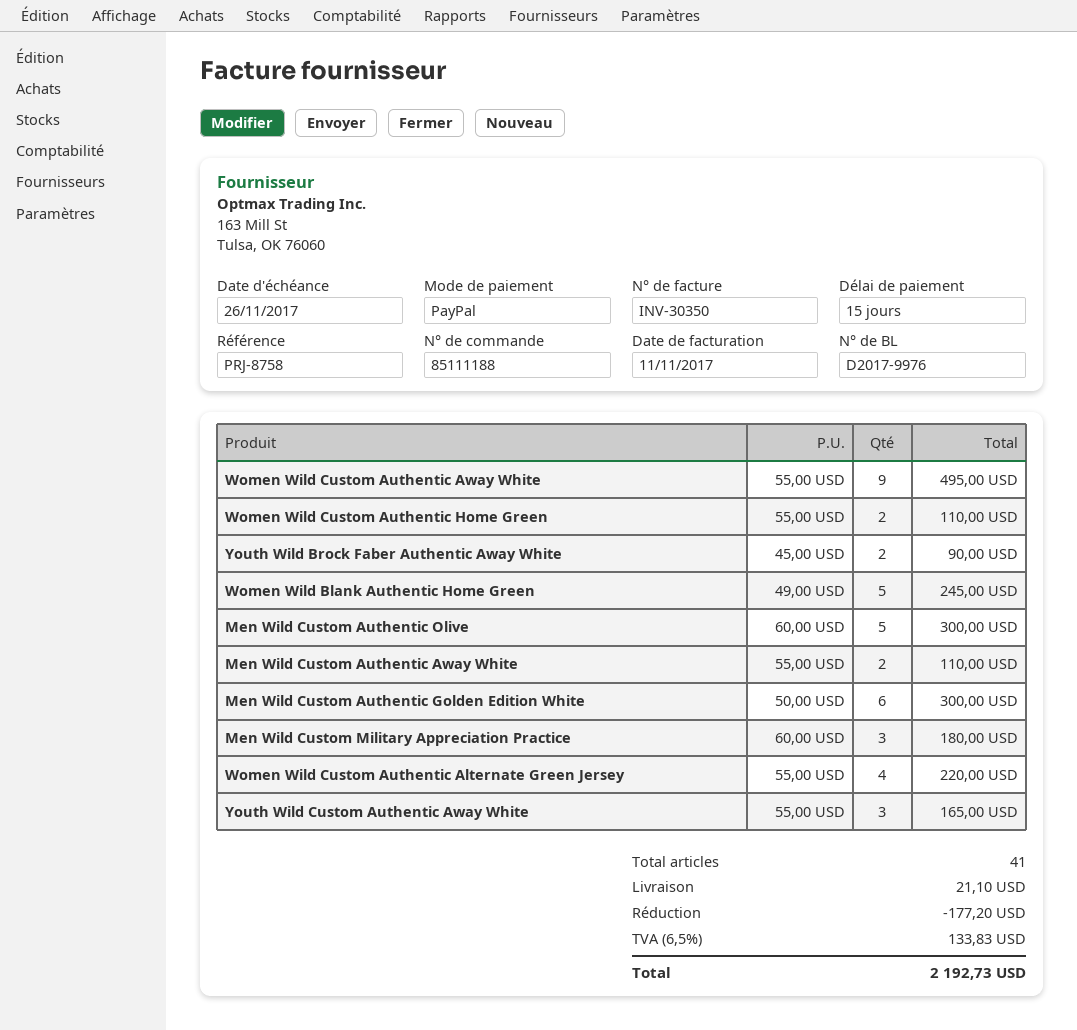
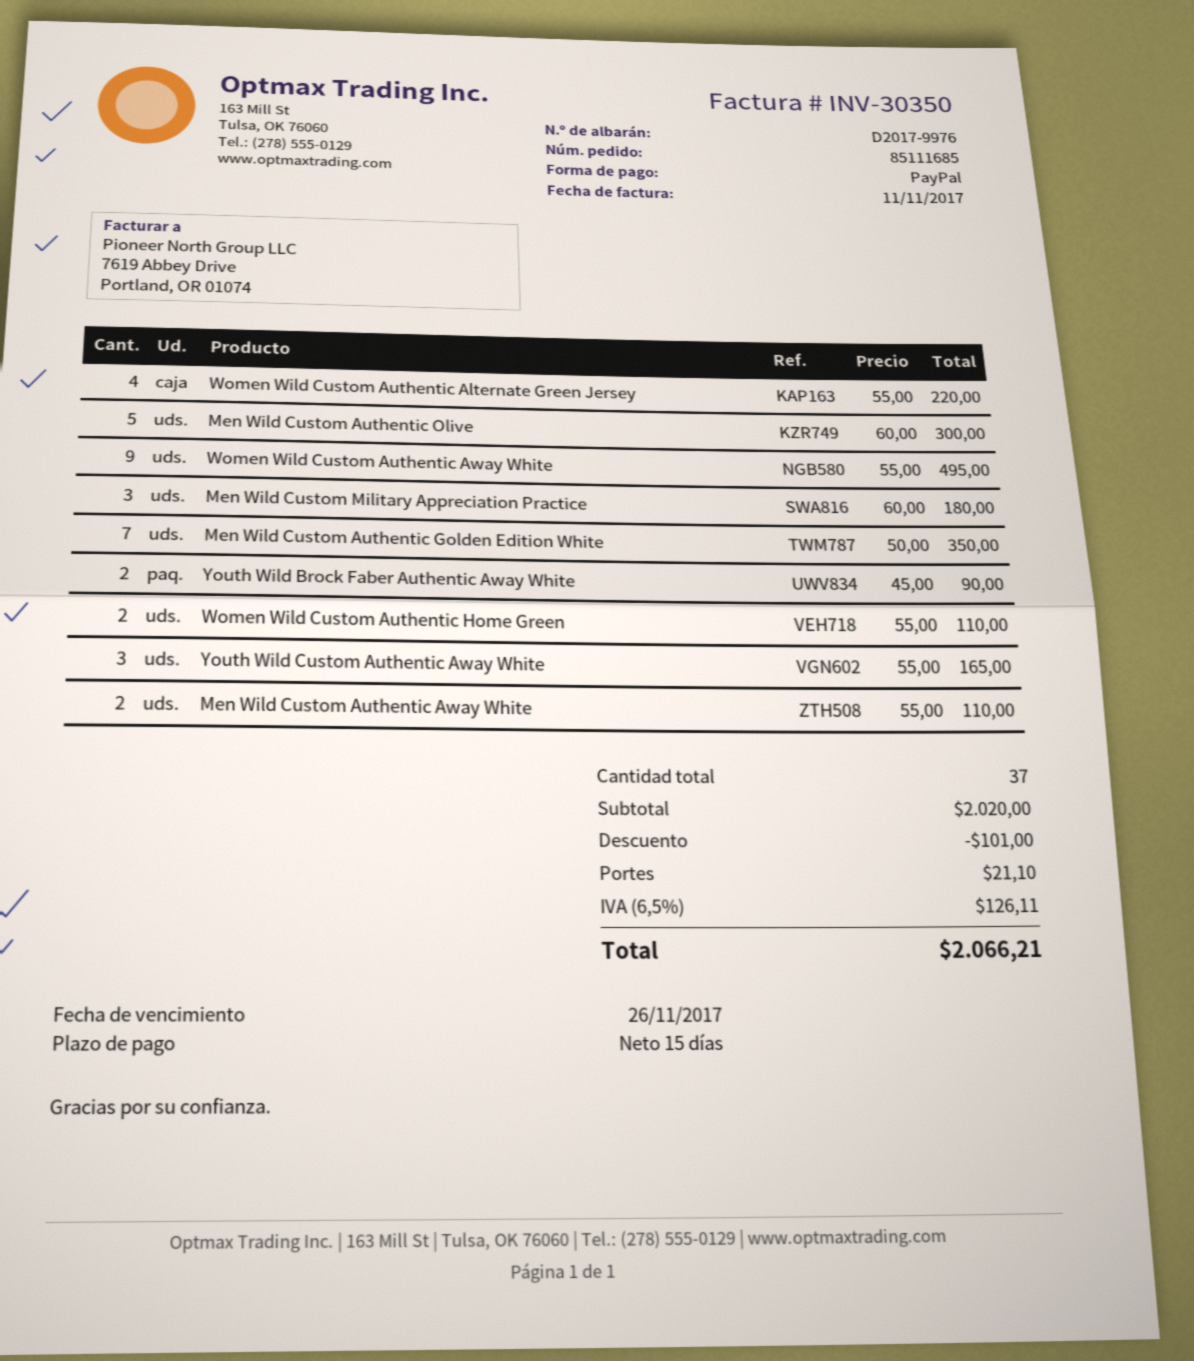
order number: 85111188 -> 85111685
Women Wild Blank Authentic Home Green: 5 x 49.00 = 245.00 -> none
Men Wild Custom Authentic Golden Edition White: 6 x 50.00 = 300.00 -> 7 x 50.00 = 350.00
total quantity: 41 -> 37
discount: 177.20 -> 101.00
tax: 6.5% = 133.83 -> 6.5% = 126.11
total: 2192.73 -> 2066.21

